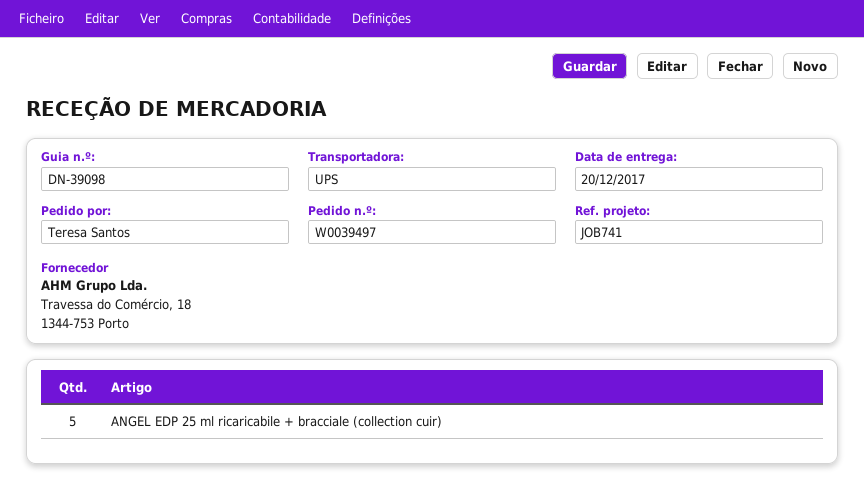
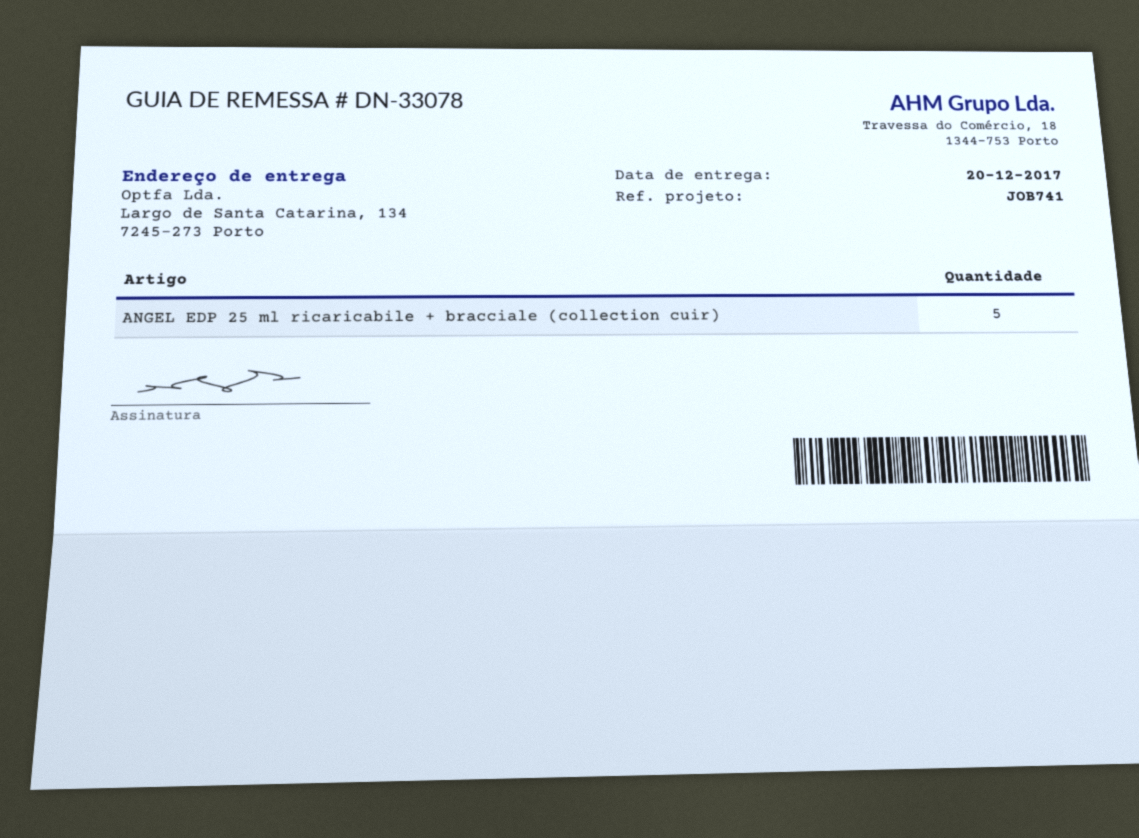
delivery note number: DN-39098 -> DN-33078

